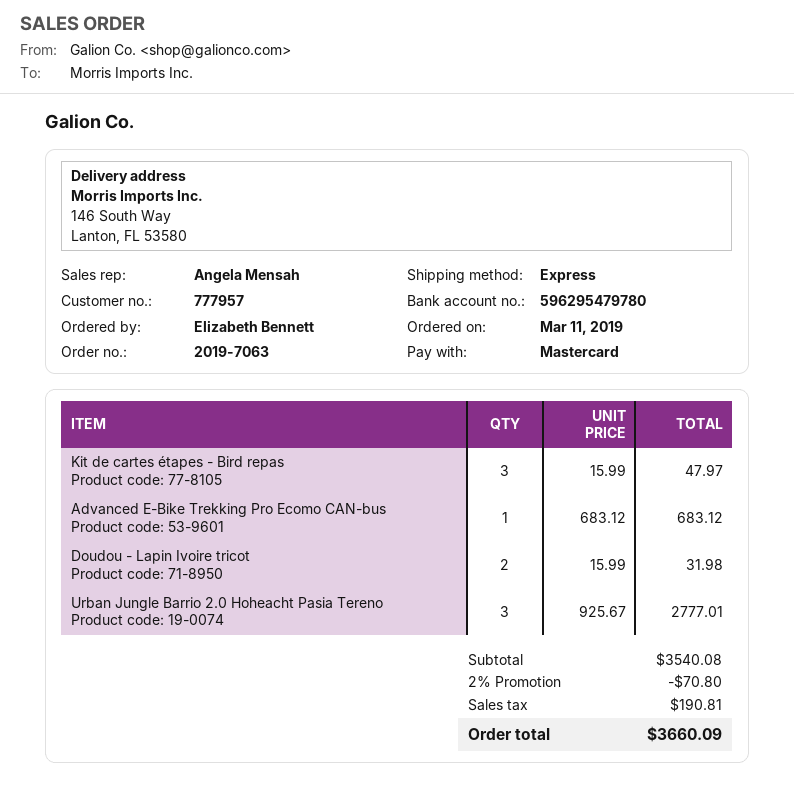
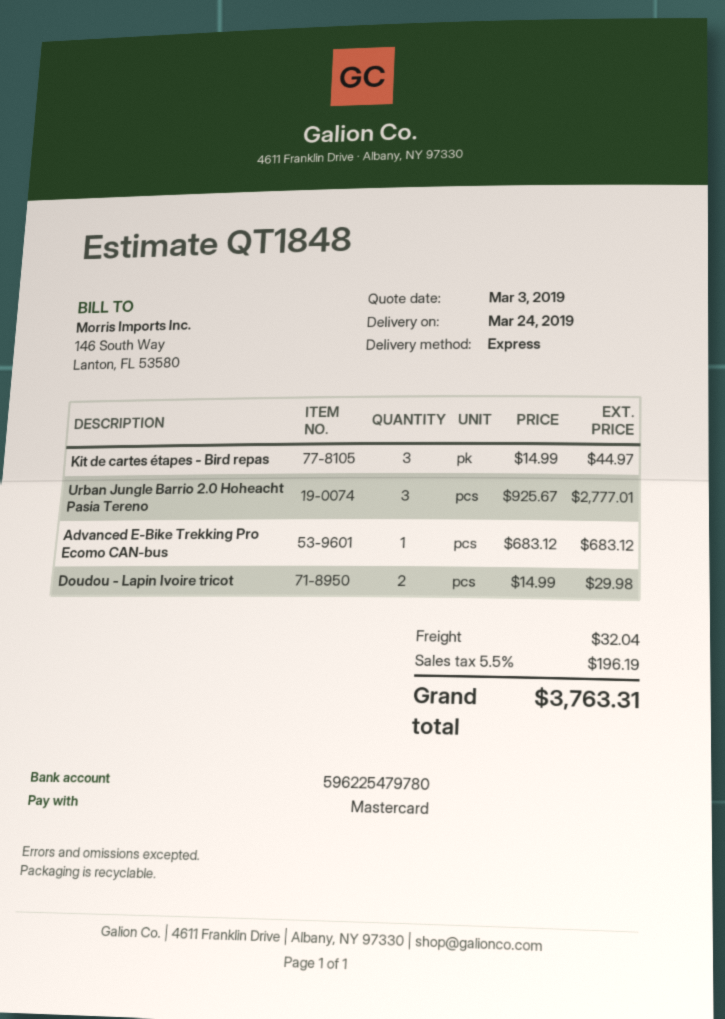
bank account: 596295479780 -> 596225479780
Kit de cartes étapes - Bird repas: 3 x 15.99 = 47.97 -> 3 x 14.99 = 44.97
Doudou - Lapin Ivoire tricot: 2 x 15.99 = 31.98 -> 2 x 14.99 = 29.98
discount: 2% = 70.80 -> none
shipping: none -> 32.04
tax: 190.81 -> 196.19
total: 3660.09 -> 3763.31

